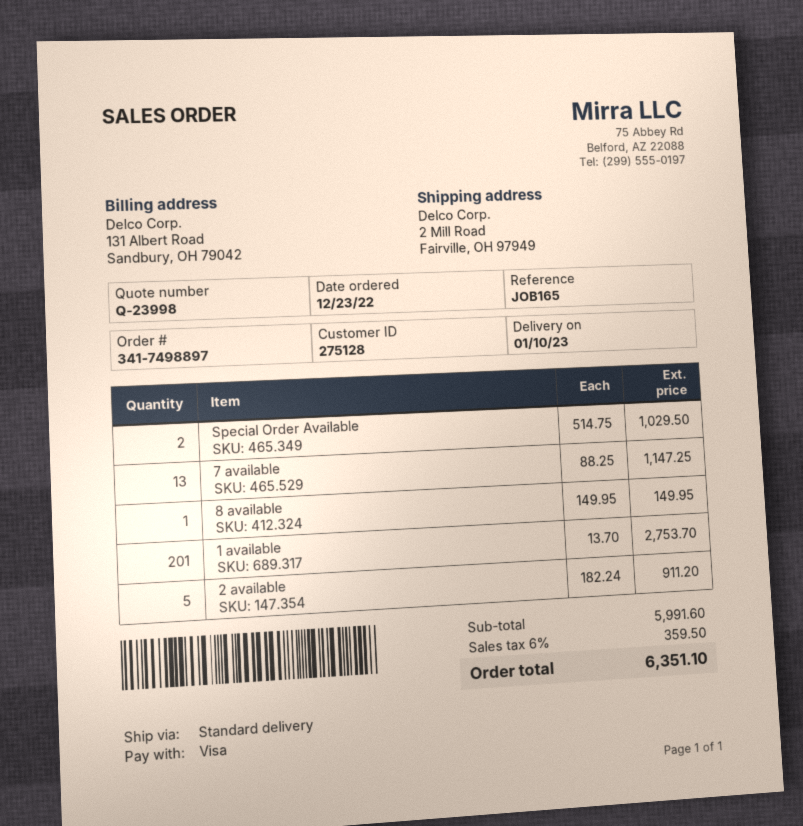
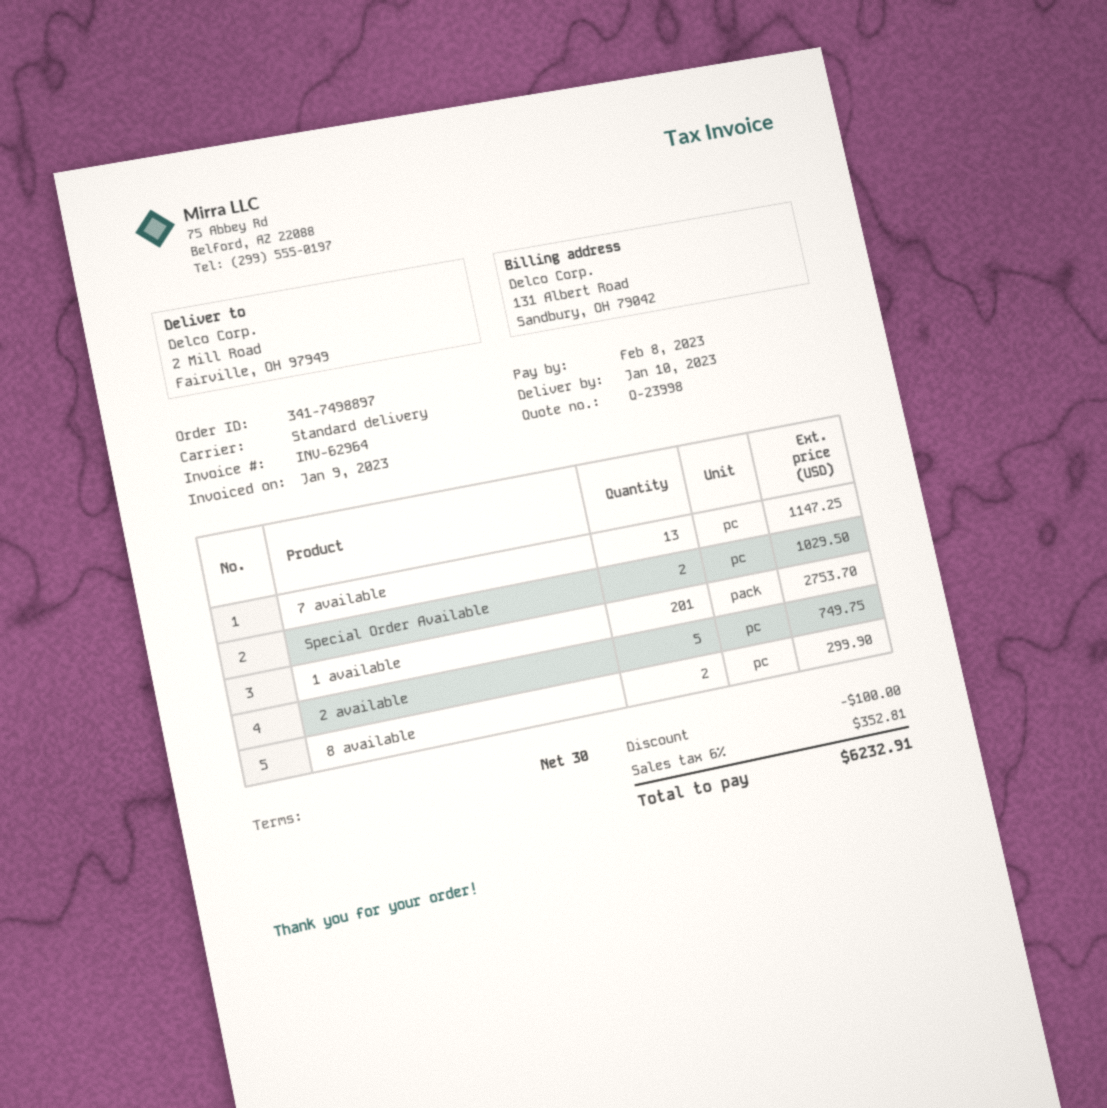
8 available: 1 for 149.95 -> 2 for 299.90
2 available: 5 for 911.20 -> 5 for 749.75
discount: none -> 100.00
tax: 6% = 359.50 -> 6% = 352.81
total: 6351.10 -> 6232.91

